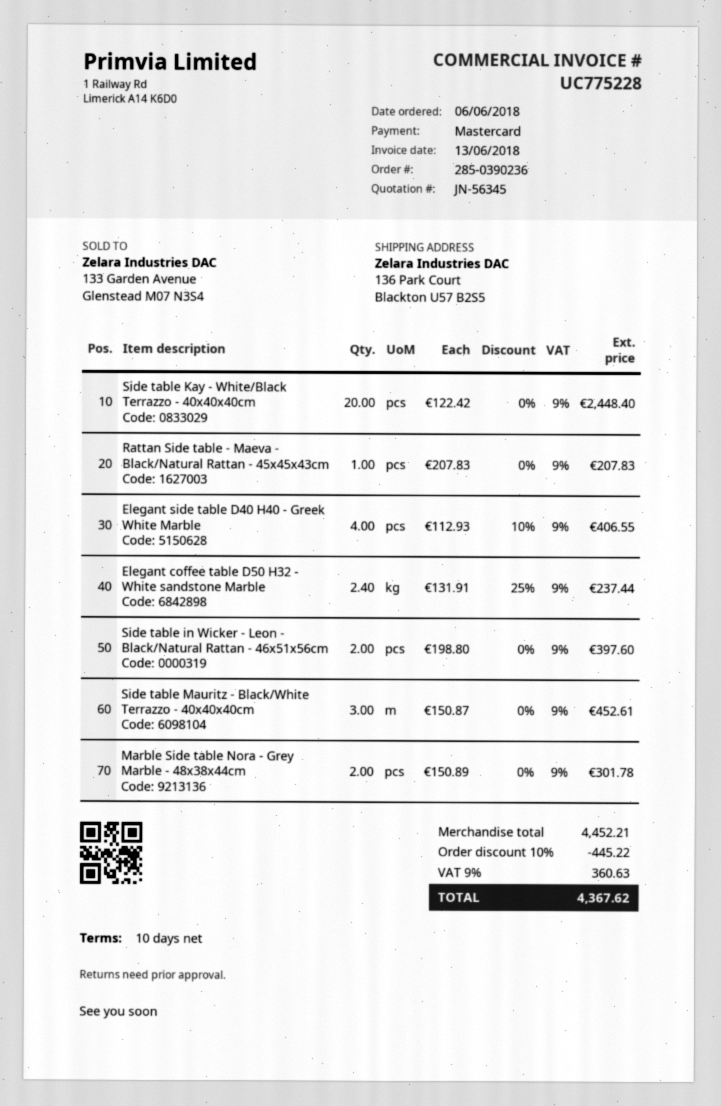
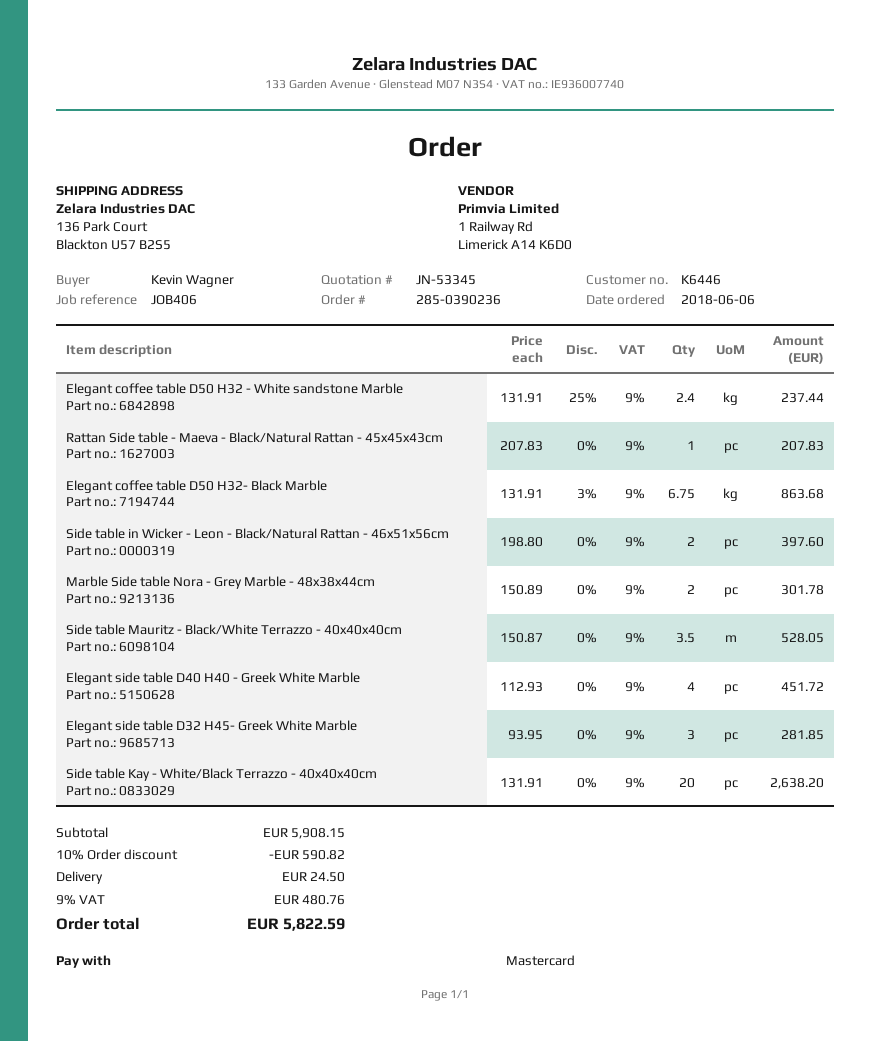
quote number: JN-56345 -> JN-53345
Side table Kay - White/Black Terrazzo - 40x40x40cm: 20 x 122.42 = 2448.40 -> 20 x 131.91 = 2638.20
Elegant side table D40 H40 - Greek White Marble: 4 x 112.93 - 10% = 406.55 -> 4 x 112.93 = 451.72
Side table Mauritz - Black/White Terrazzo - 40x40x40cm: 3 x 150.87 = 452.61 -> 3.5 x 150.87 = 528.05
Elegant coffee table D50 H32- Black Marble: none -> 6.75 x 131.91 - 3% = 863.68
Elegant side table D32 H45- Greek White Marble: none -> 3 x 93.95 = 281.85
subtotal: 4452.21 -> 5908.15
discount: 10% = 445.22 -> 10% = 590.82
shipping: none -> 24.50
tax: 9% = 360.63 -> 9% = 480.76
total: 4367.62 -> 5822.59

